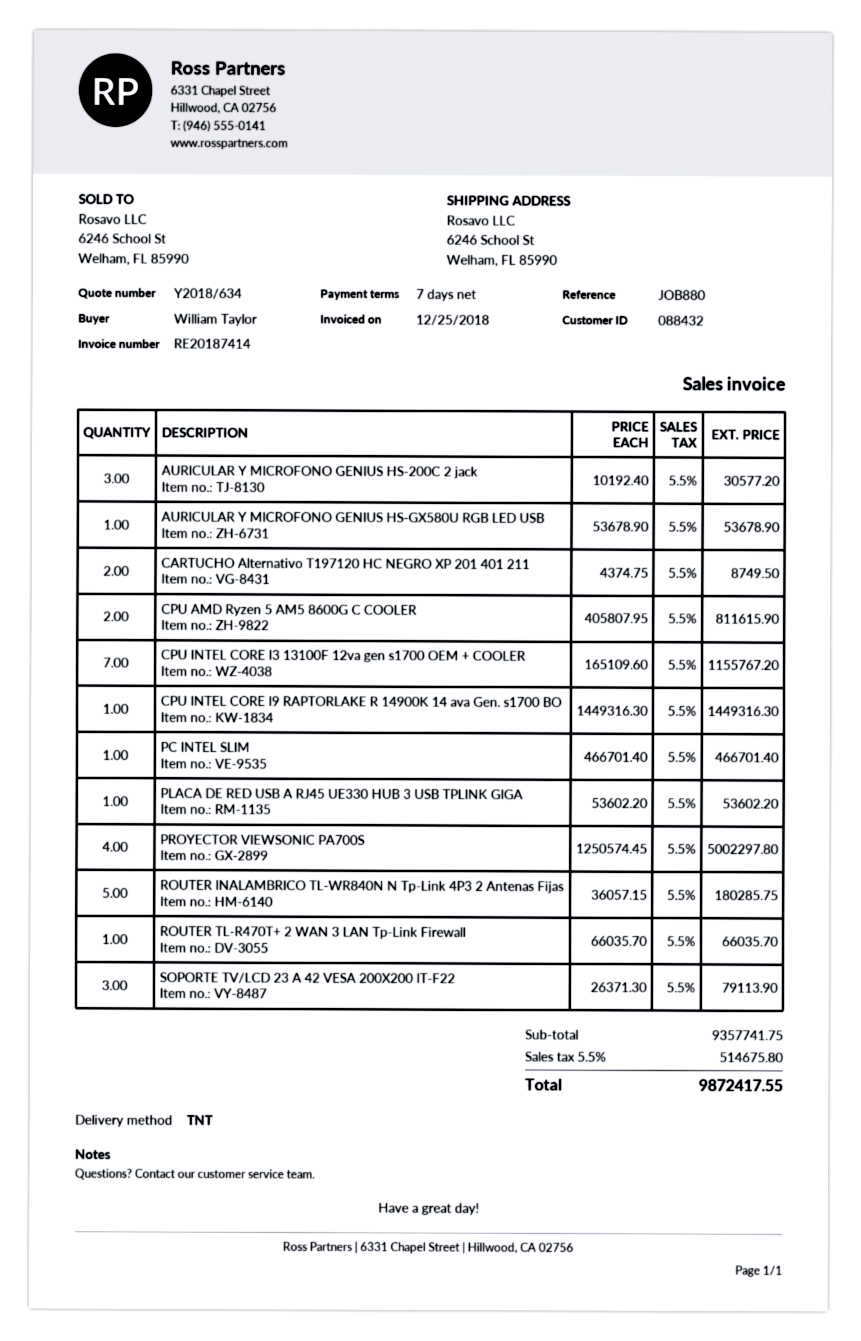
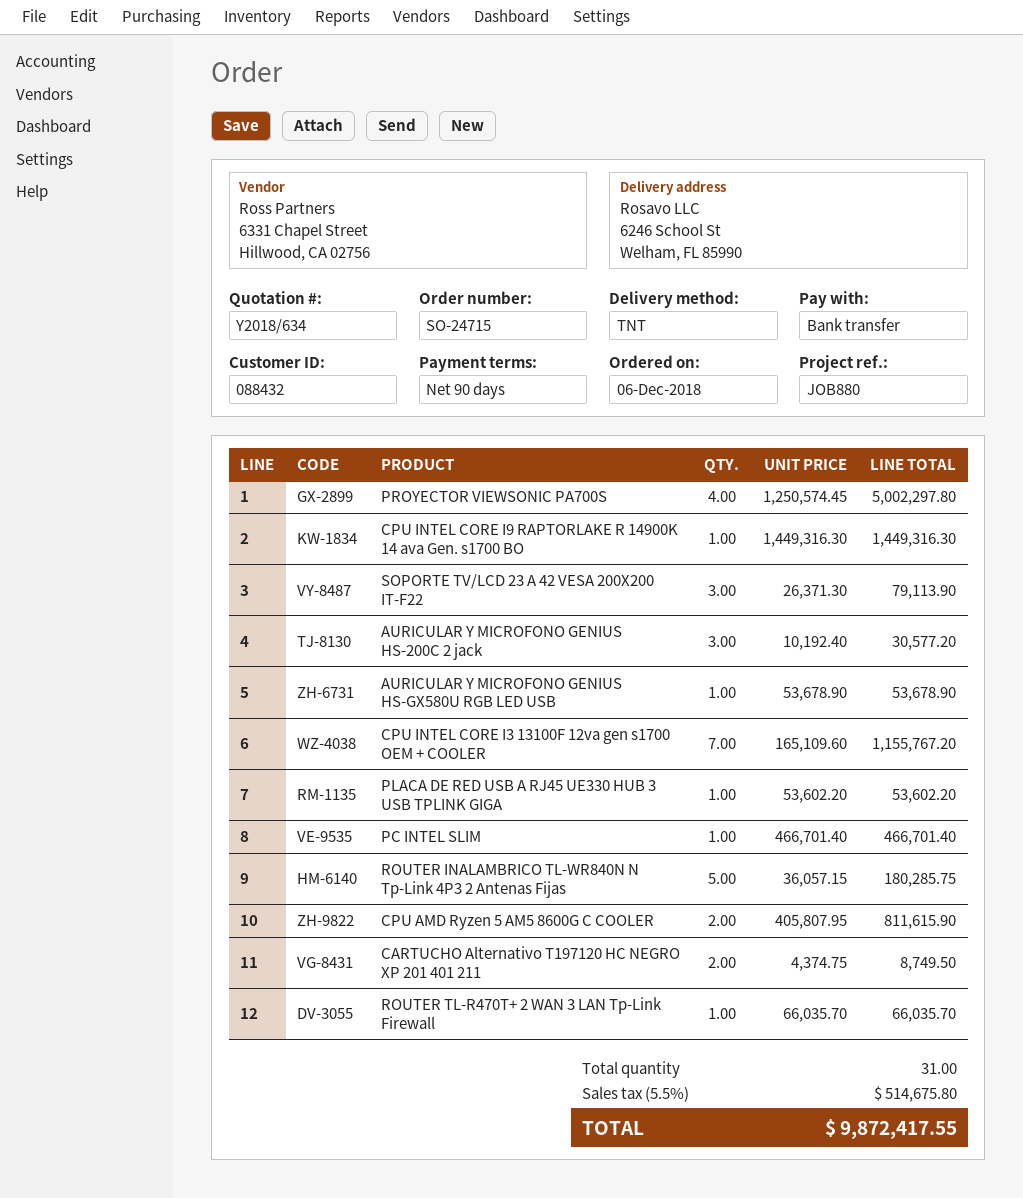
payment terms: 7 days -> 90 days

